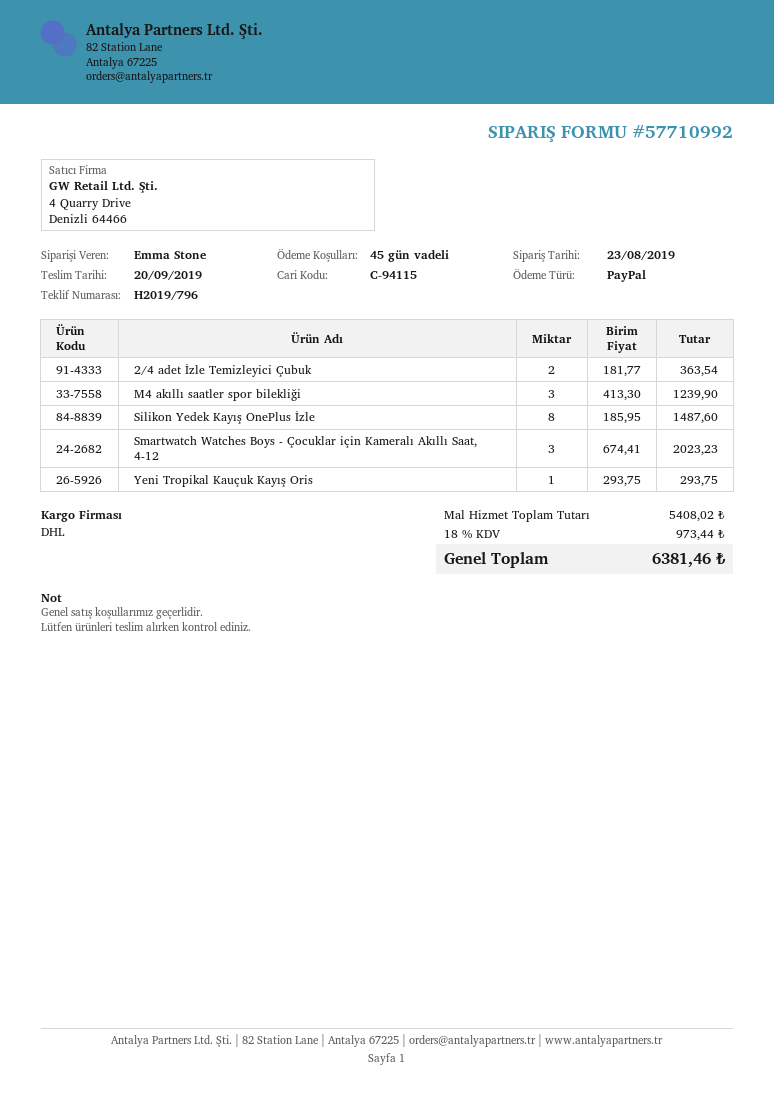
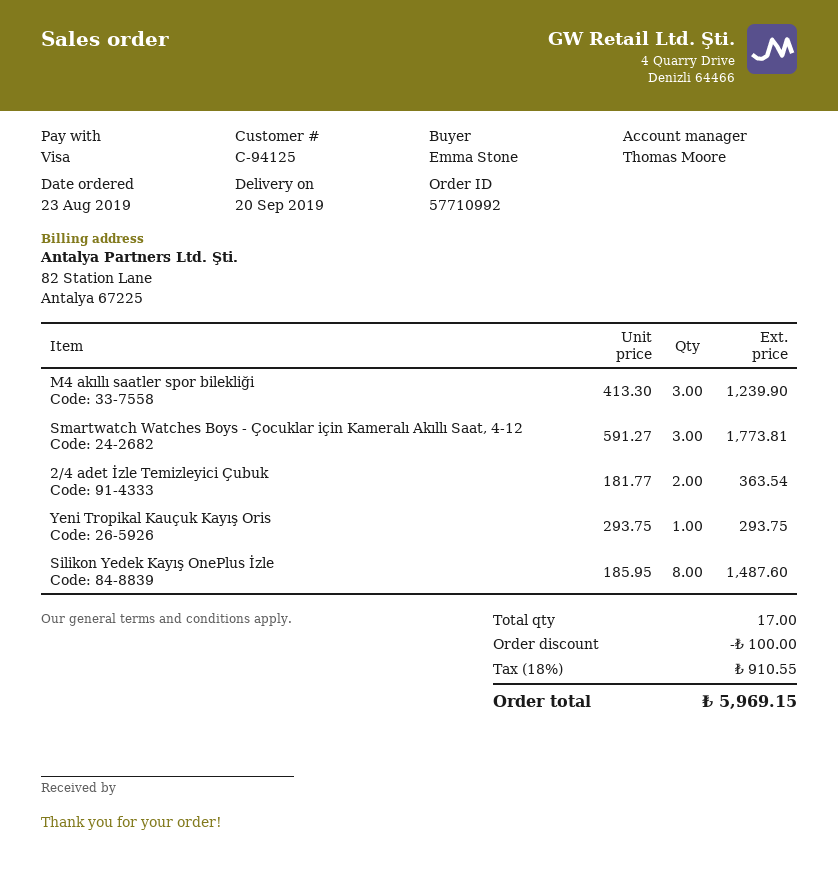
customer number: C-94115 -> C-94125
payment method: PayPal -> Visa
Smartwatch Watches Boys - Çocuklar için Kameralı Akıllı Saat, 4-12: 3 x 674.41 = 2023.23 -> 3 x 591.27 = 1773.81
discount: none -> 100.00
tax: 18% = 973.44 -> 18% = 910.55
total: 6381.46 -> 5969.15

